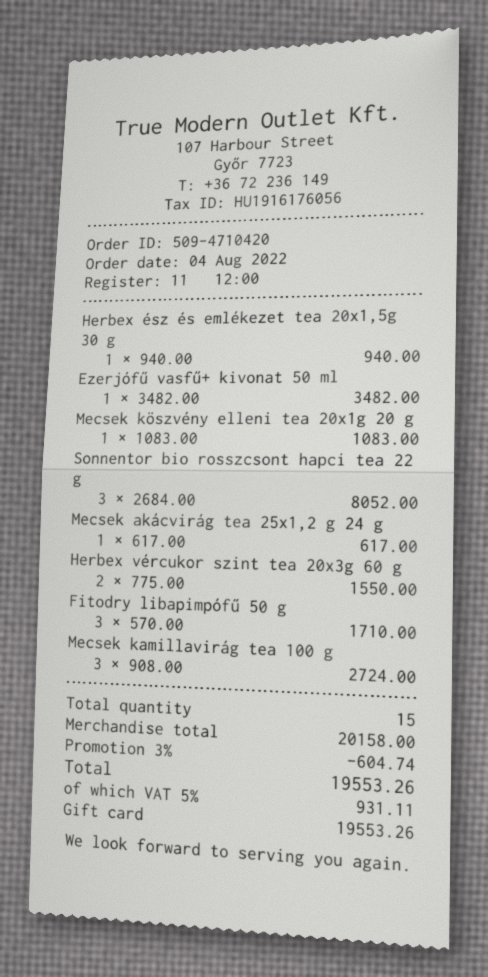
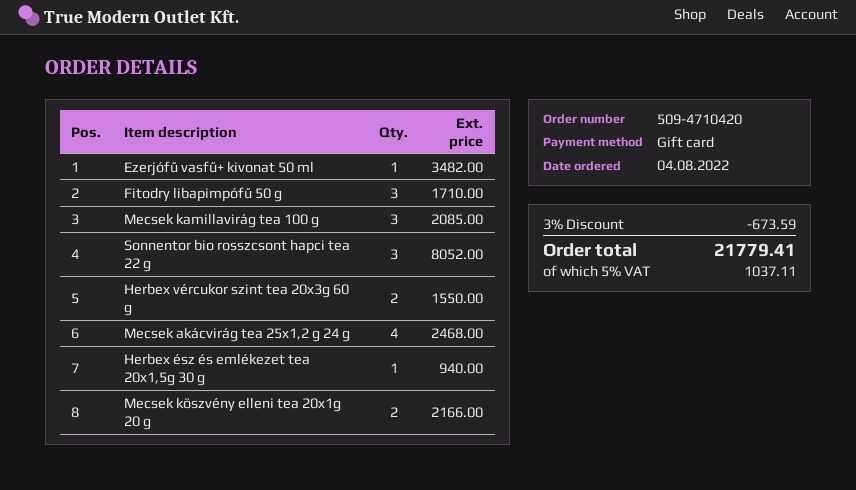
Mecsek köszvény elleni tea 20x1g 20 g: 1 for 1083.00 -> 2 for 2166.00
Mecsek akácvirág tea 25x1,2 g 24 g: 1 for 617.00 -> 4 for 2468.00
Mecsek kamillavirág tea 100 g: 3 for 2724.00 -> 3 for 2085.00
discount: 3% = 604.74 -> 3% = 673.59
tax: 5% = 931.11 -> 5% = 1037.11
total: 19553.26 -> 21779.41

